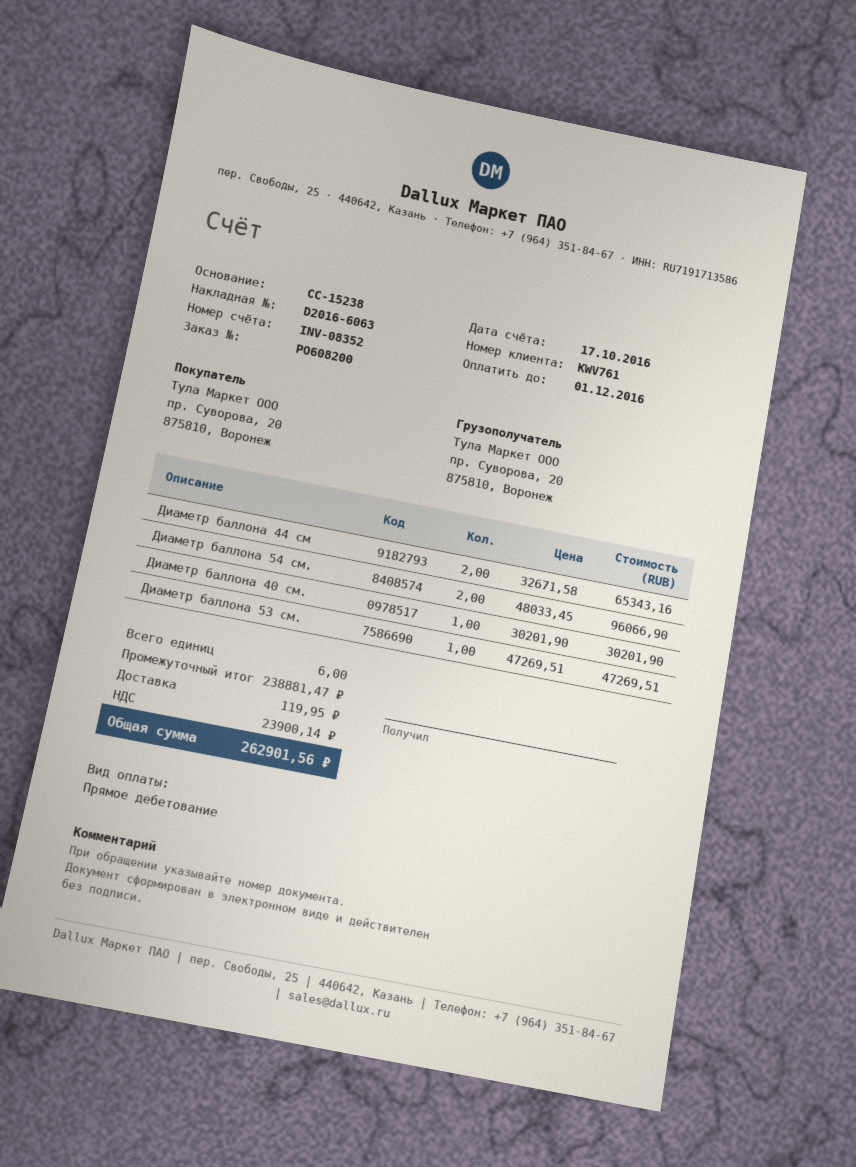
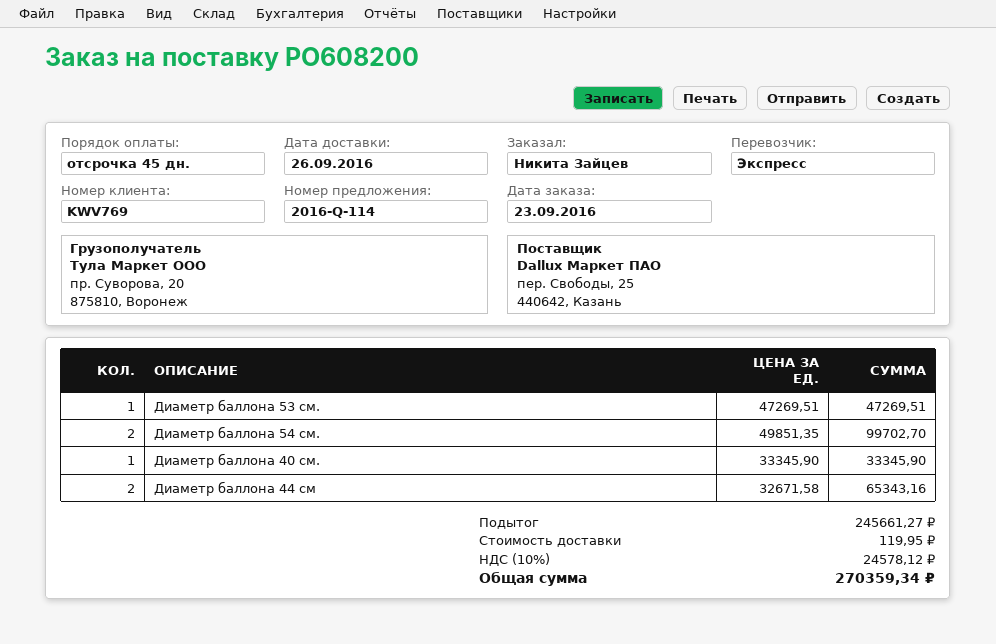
customer number: KWV761 -> KWV769
Диаметр баллона 54 см.: 2 x 48033.45 = 96066.90 -> 2 x 49851.35 = 99702.70
Диаметр баллона 40 см.: 1 x 30201.90 = 30201.90 -> 1 x 33345.90 = 33345.90
subtotal: 238881.47 -> 245661.27
tax: 23900.14 -> 24578.12
total: 262901.56 -> 270359.34

